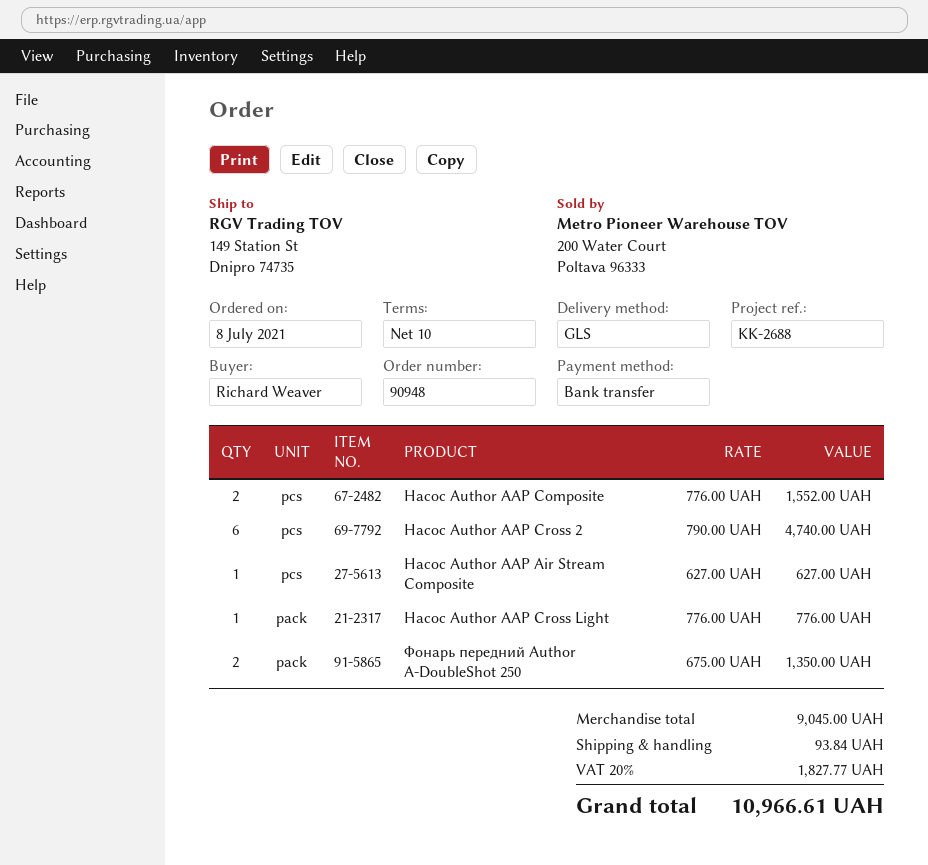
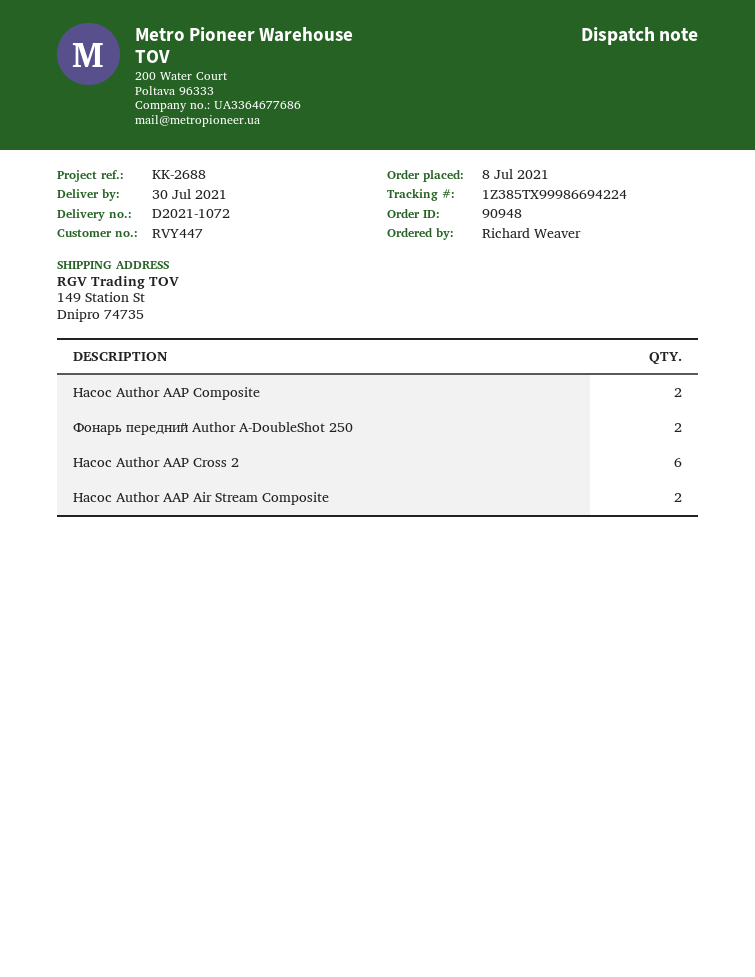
Насос Author AAP Air Stream Composite: 1 -> 2
Насос Author AAP Cross Light: 1 -> none

